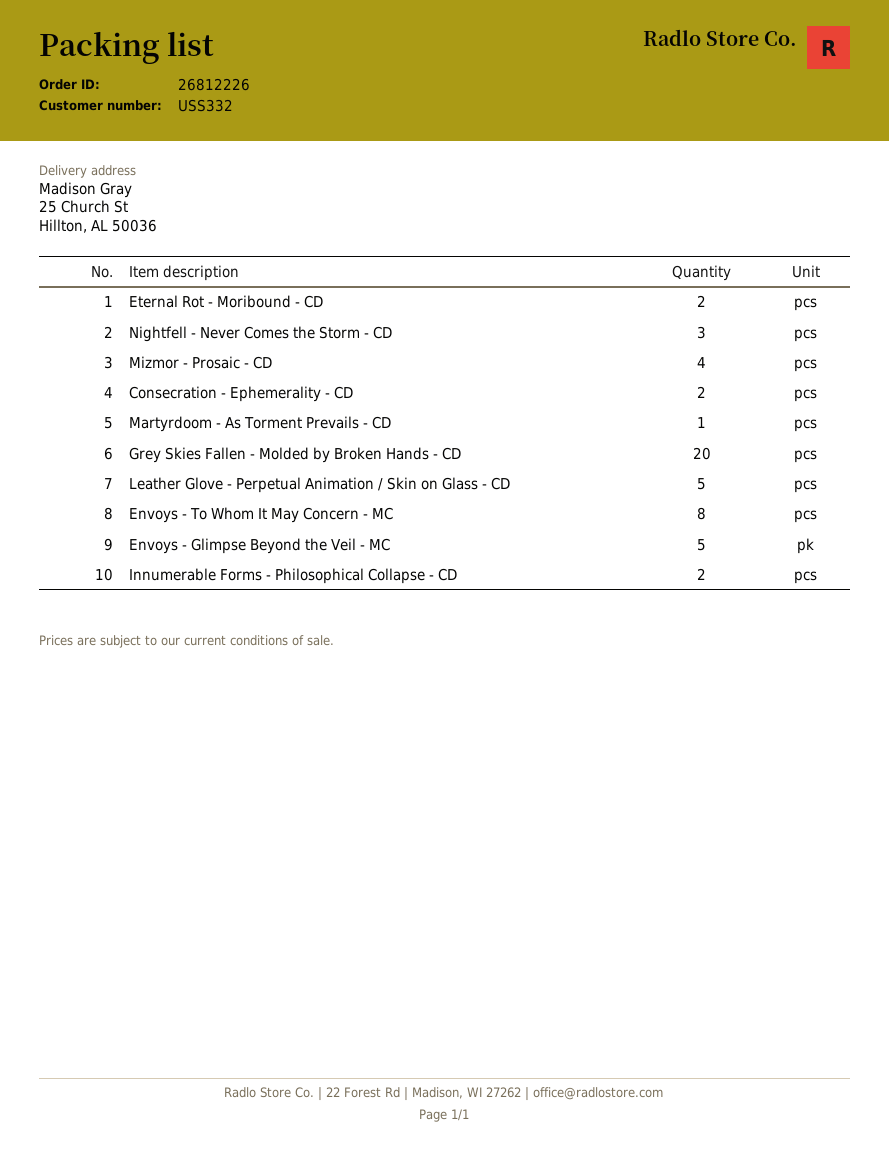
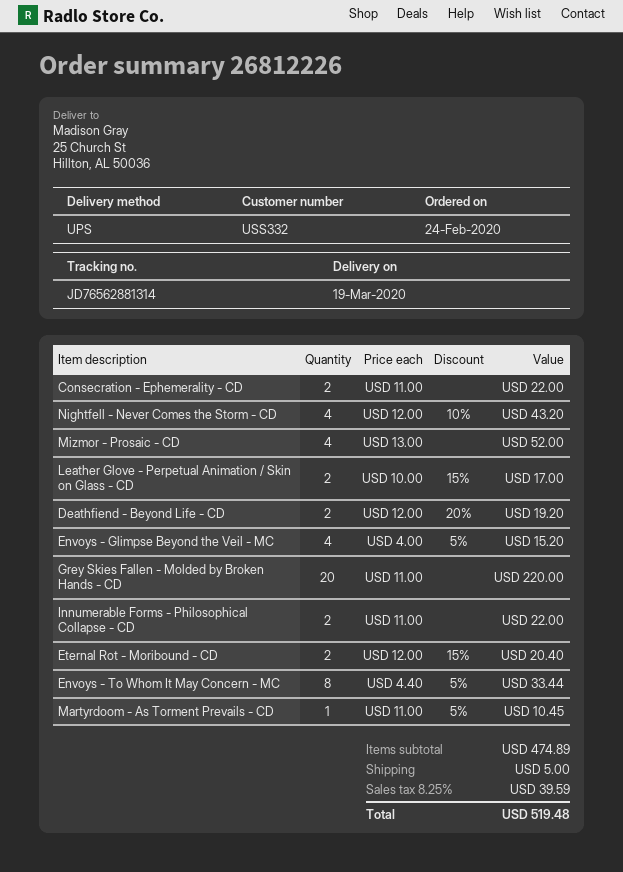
Nightfell - Never Comes the Storm - CD: 3 -> 4
Leather Glove - Perpetual Animation / Skin on Glass - CD: 5 -> 2
Envoys - Glimpse Beyond the Veil - MC: 5 -> 4
Deathfiend - Beyond Life - CD: none -> 2

